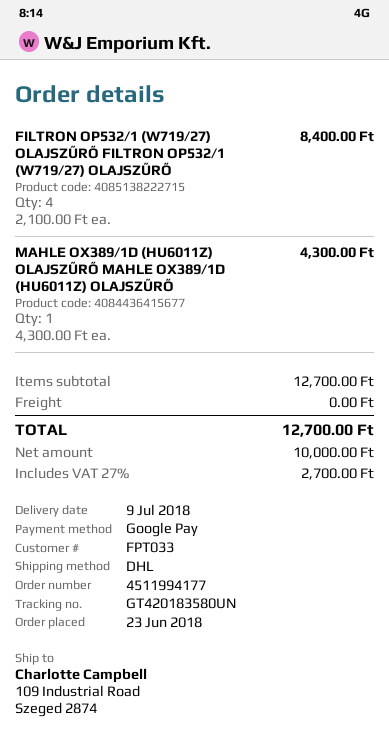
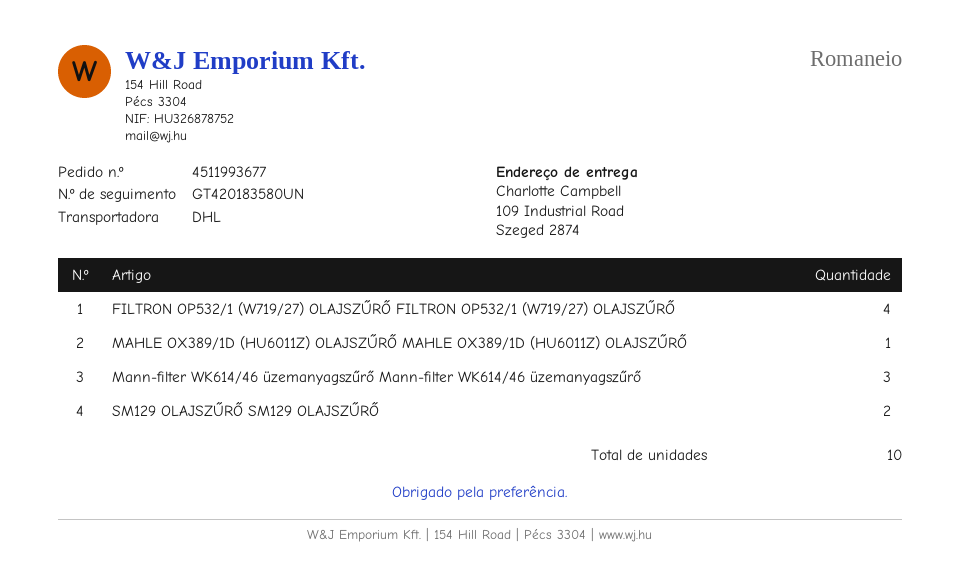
order number: 4511994177 -> 4511993677
Mann-filter WK614/46 üzemanyagszűrő Mann-filter WK614/46 üzemanyagszűrő: none -> 3
SM129 OLAJSZŰRŐ SM129 OLAJSZŰRŐ: none -> 2

